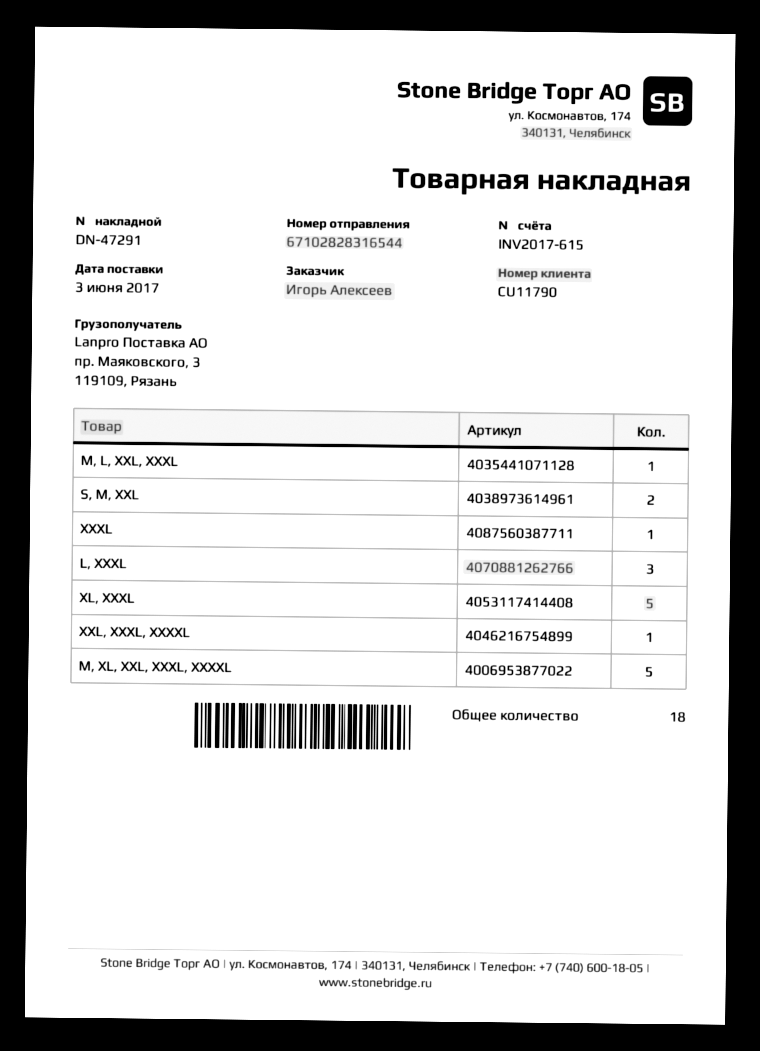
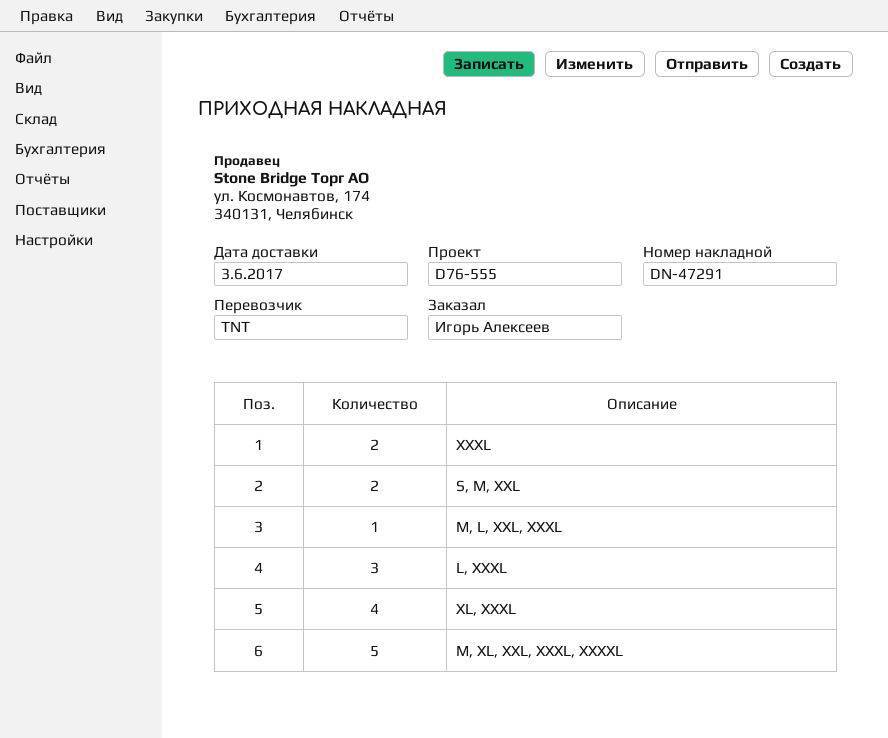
XXXL: 1 -> 2
XL, XXXL: 5 -> 4
XXL, XXXL, XXXXL: 1 -> none

